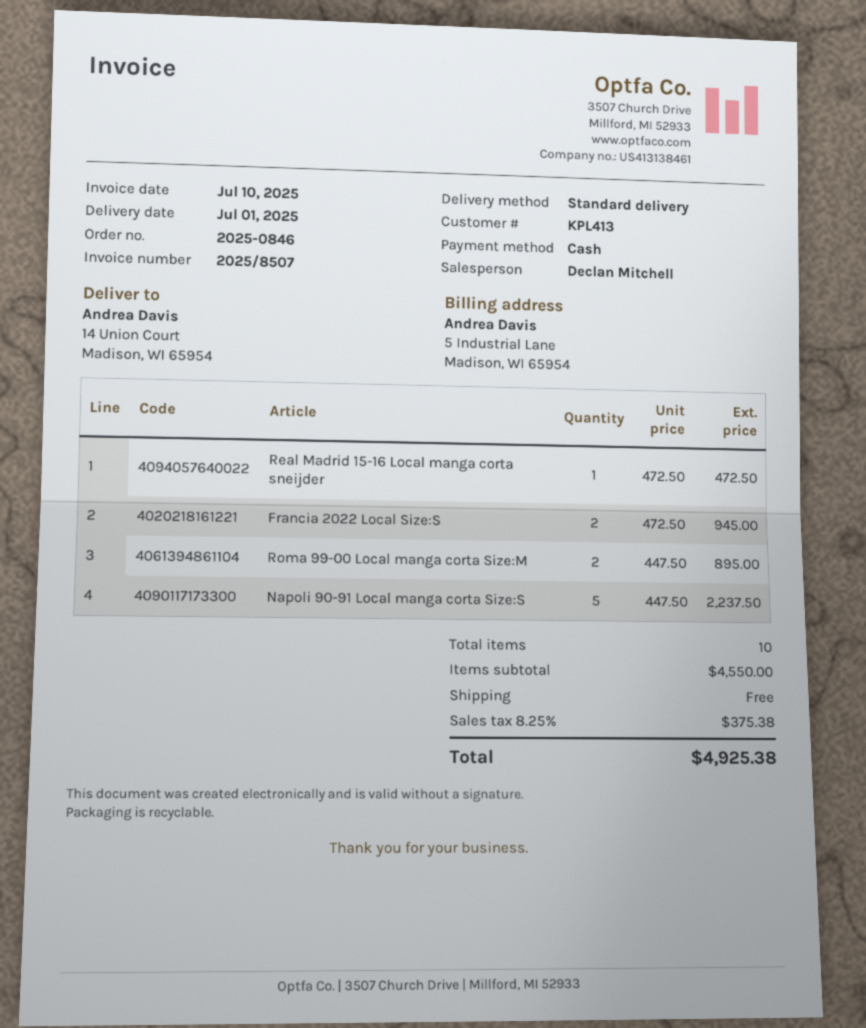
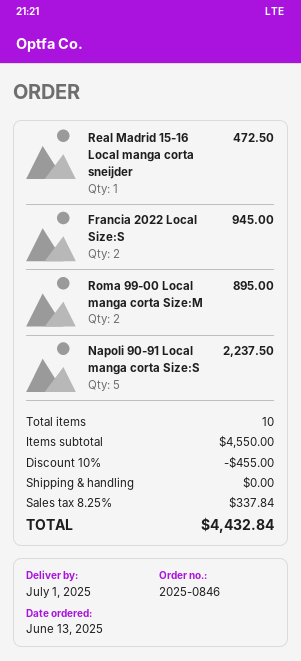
discount: none -> 10% = 455.00
tax: 8.25% = 375.38 -> 8.25% = 337.84
total: 4925.38 -> 4432.84

